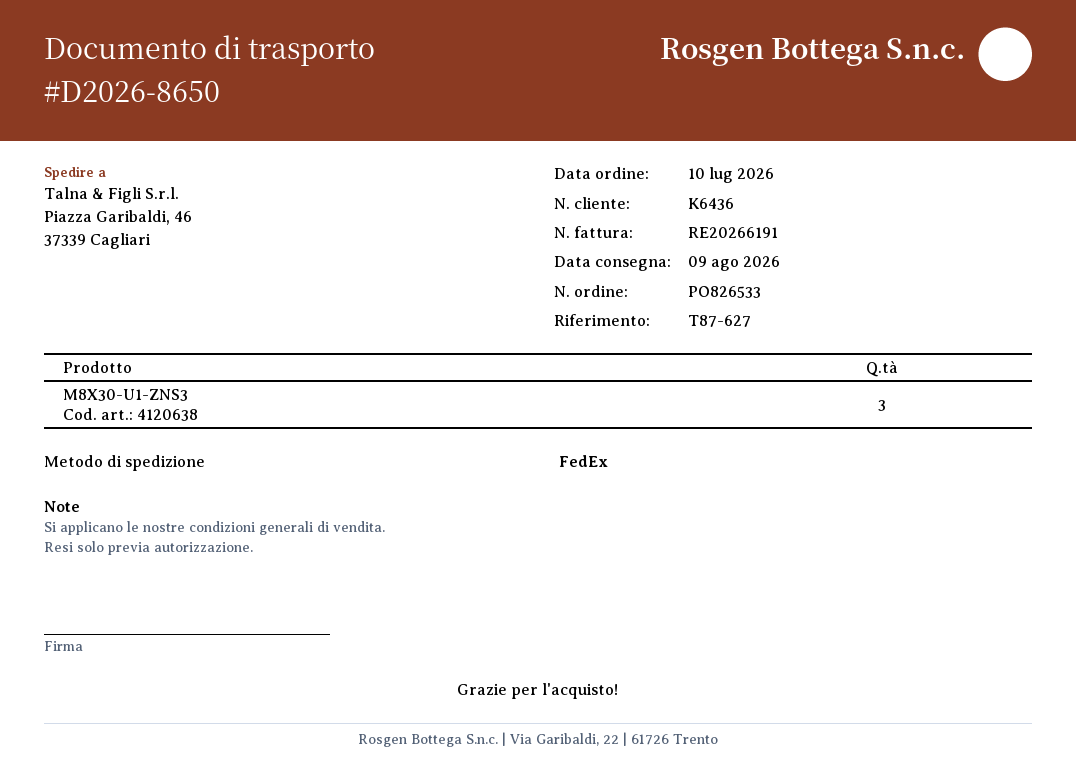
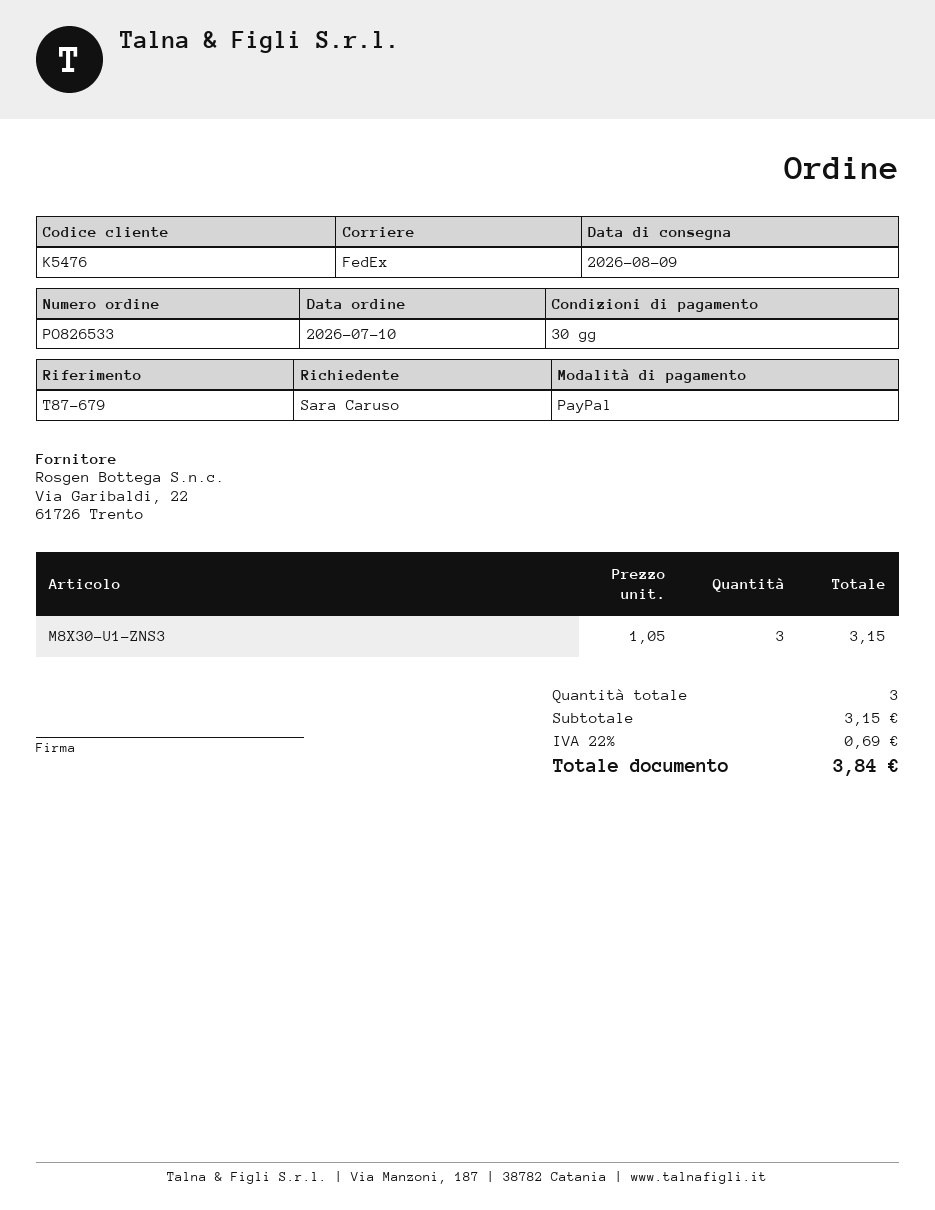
customer number: K6436 -> K5476
reference: T87-627 -> T87-679

